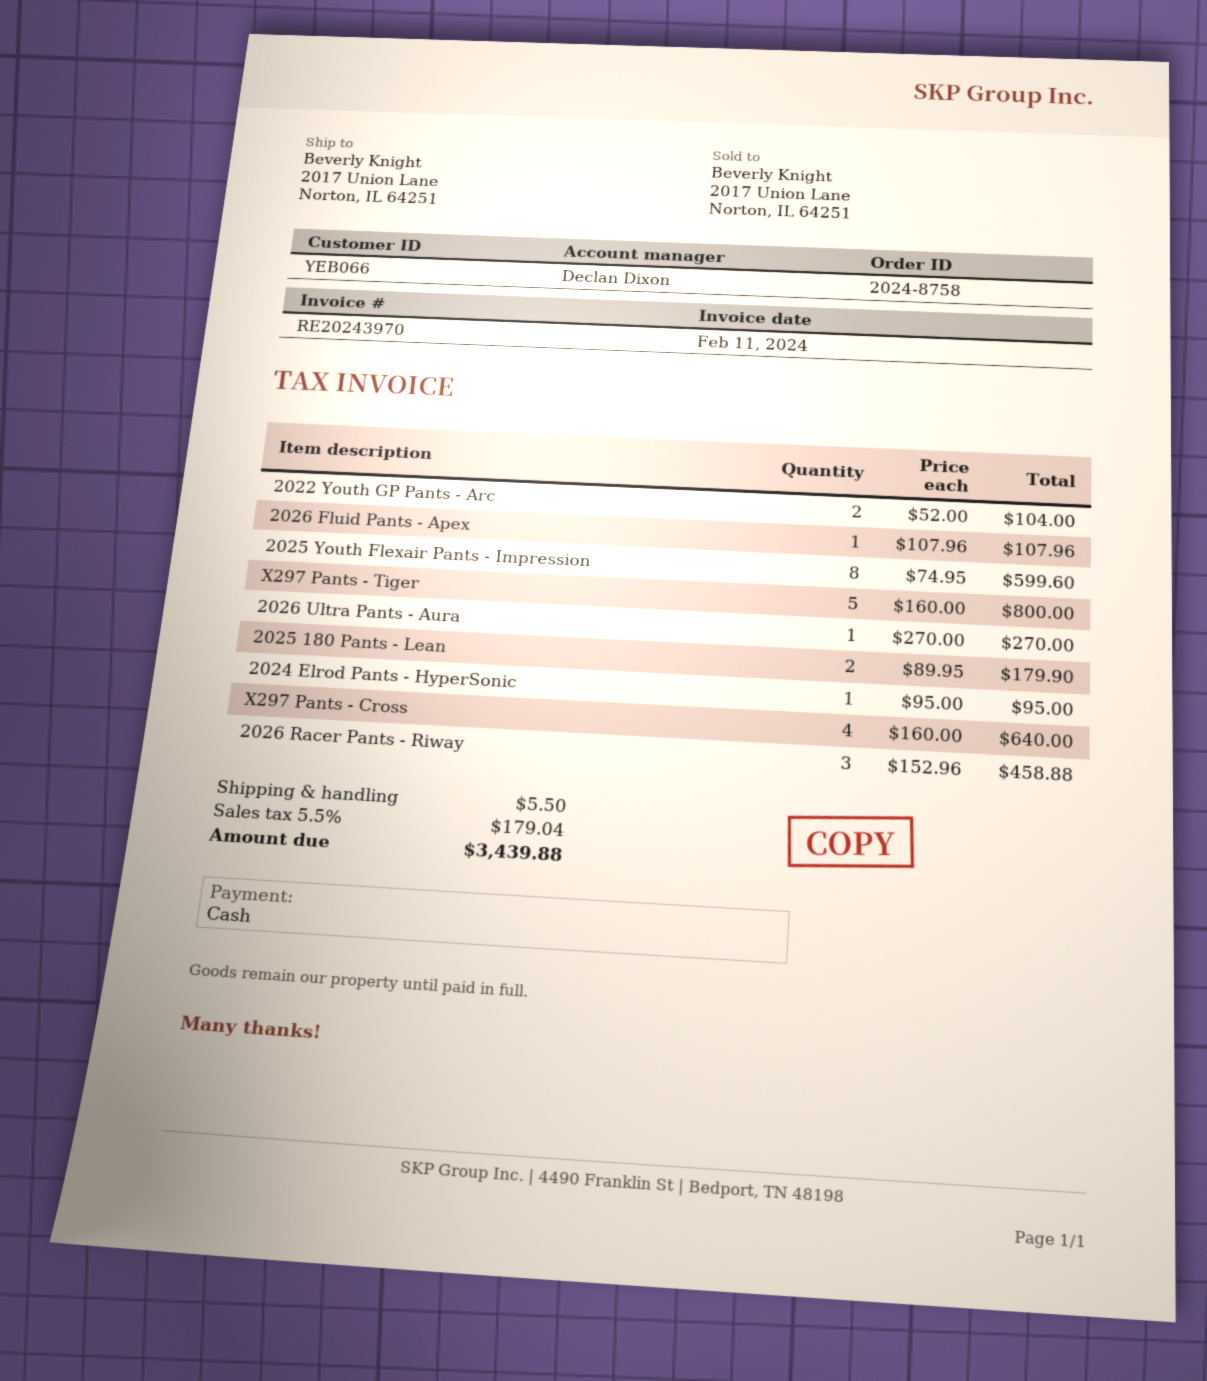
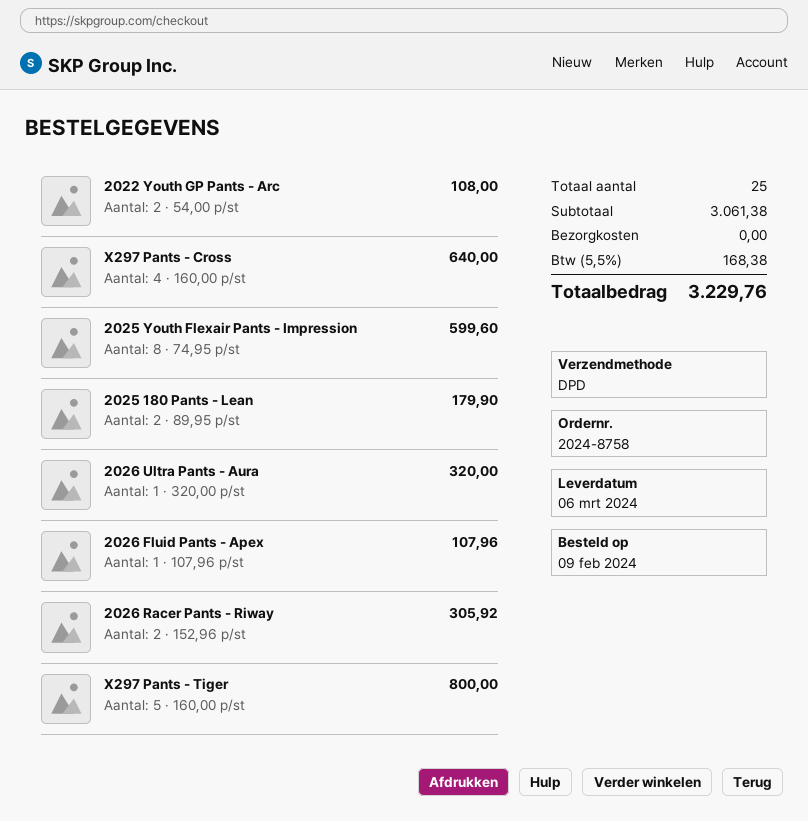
2022 Youth GP Pants - Arc: 2 x 52.00 = 104.00 -> 2 x 54.00 = 108.00
2026 Ultra Pants - Aura: 1 x 270.00 = 270.00 -> 1 x 320.00 = 320.00
2024 Elrod Pants - HyperSonic: 1 x 95.00 = 95.00 -> none
2026 Racer Pants - Riway: 3 x 152.96 = 458.88 -> 2 x 152.96 = 305.92
shipping: 5.50 -> 0.00
tax: 5.5% = 179.04 -> 5.5% = 168.38
total: 3439.88 -> 3229.76

